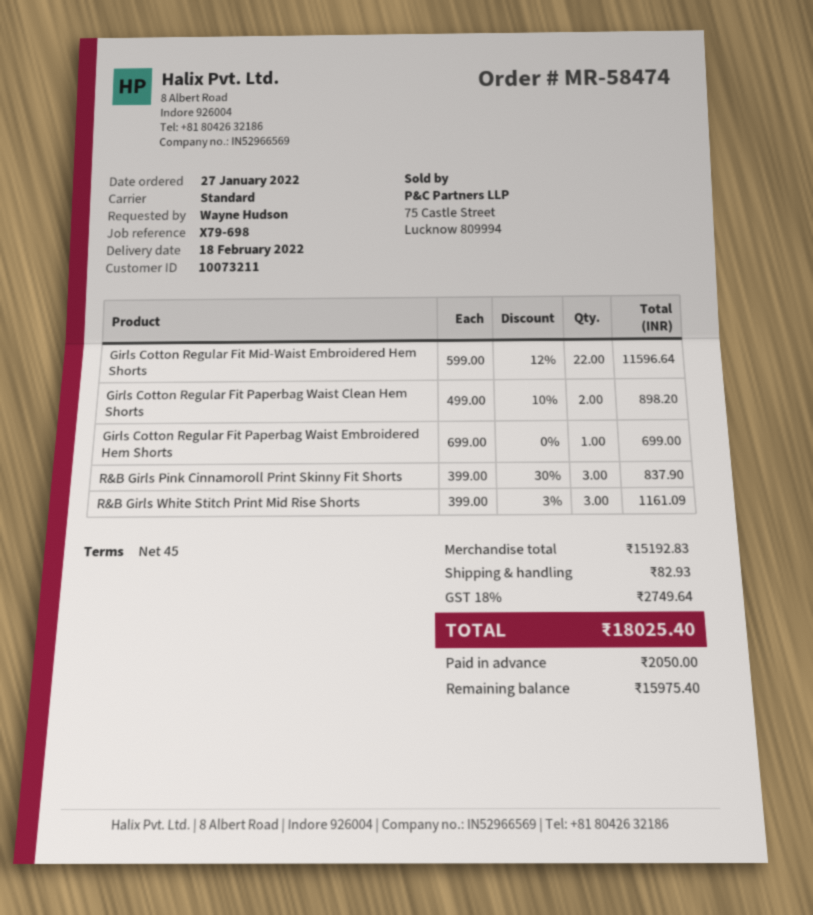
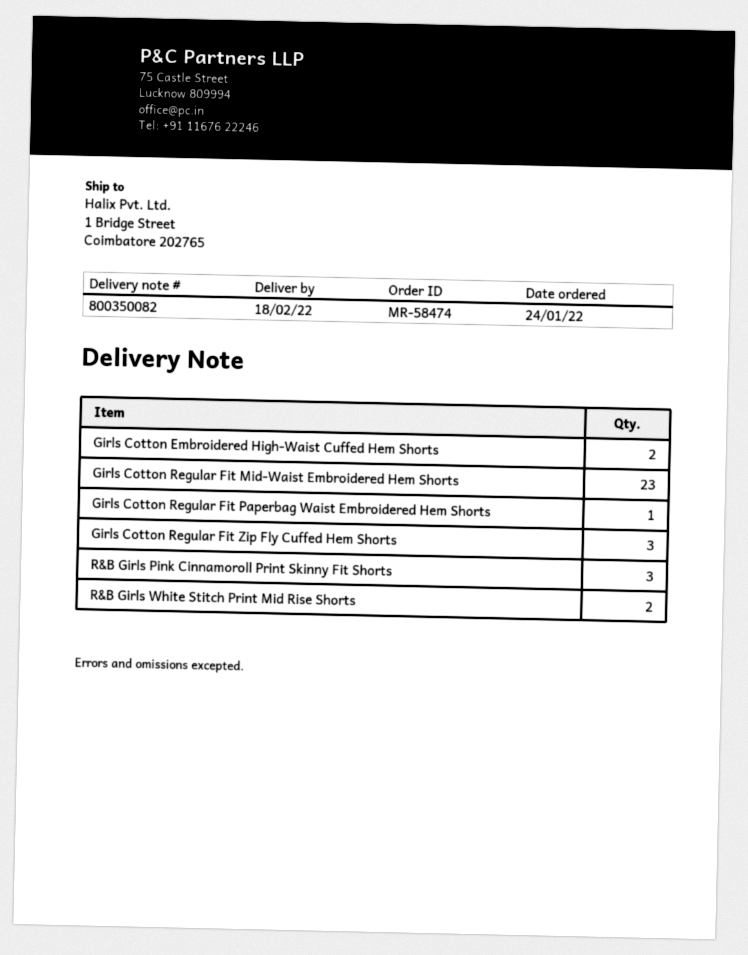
order date: 2022-01-27 -> 2022-01-24
Girls Cotton Regular Fit Mid-Waist Embroidered Hem Shorts: 22 -> 23
Girls Cotton Regular Fit Paperbag Waist Clean Hem Shorts: 2 -> none
R&B Girls White Stitch Print Mid Rise Shorts: 3 -> 2
Girls Cotton Embroidered High-Waist Cuffed Hem Shorts: none -> 2
Girls Cotton Regular Fit Zip Fly Cuffed Hem Shorts: none -> 3

